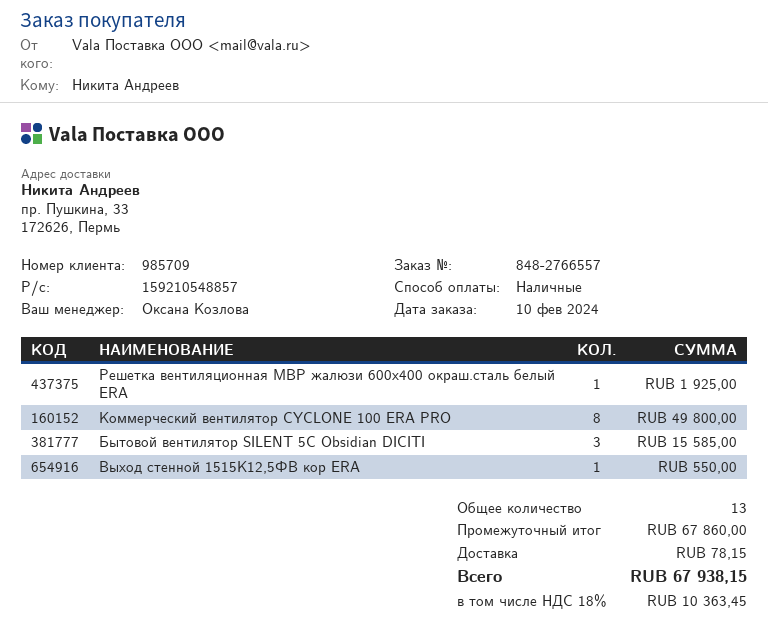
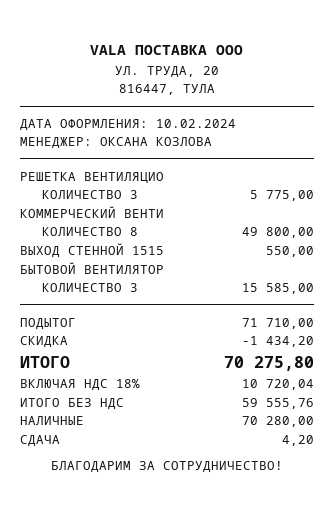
Решетка вентиляционная МВР жалюзи 600х400 окраш.сталь белый ERA: 1 for 1925.00 -> 3 for 5775.00
subtotal: 67860.00 -> 71710.00
discount: none -> 1434.20
shipping: 78.15 -> none
tax: 18% = 10363.45 -> 18% = 10720.04
total: 67938.15 -> 70275.80

